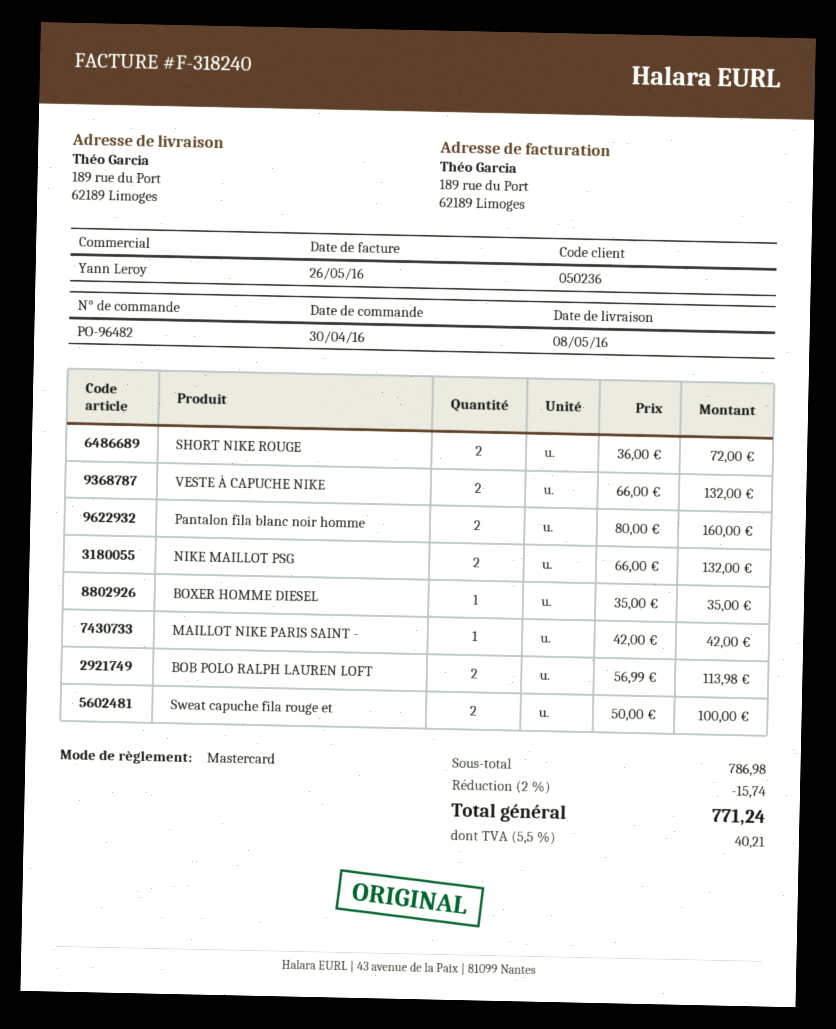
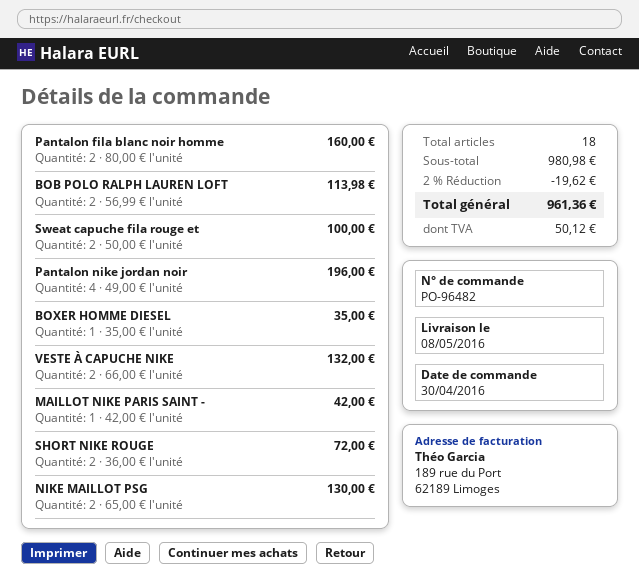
NIKE MAILLOT PSG: 2 x 66.00 = 132.00 -> 2 x 65.00 = 130.00
Pantalon nike jordan noir: none -> 4 x 49.00 = 196.00
subtotal: 786.98 -> 980.98
discount: 2% = 15.74 -> 2% = 19.62
tax: 40.21 -> 50.12
total: 771.24 -> 961.36

